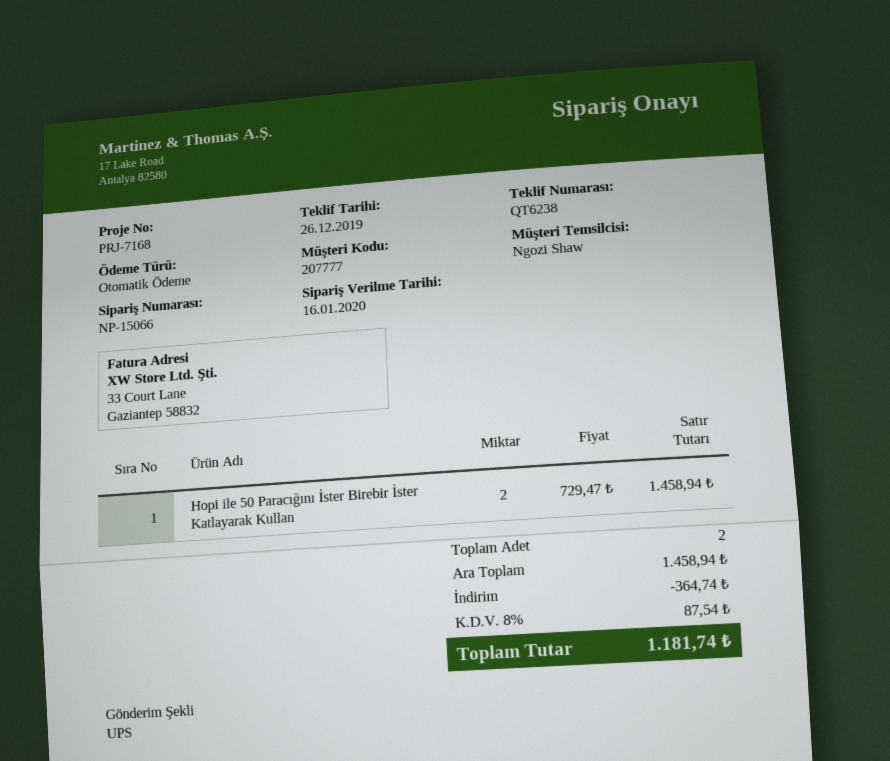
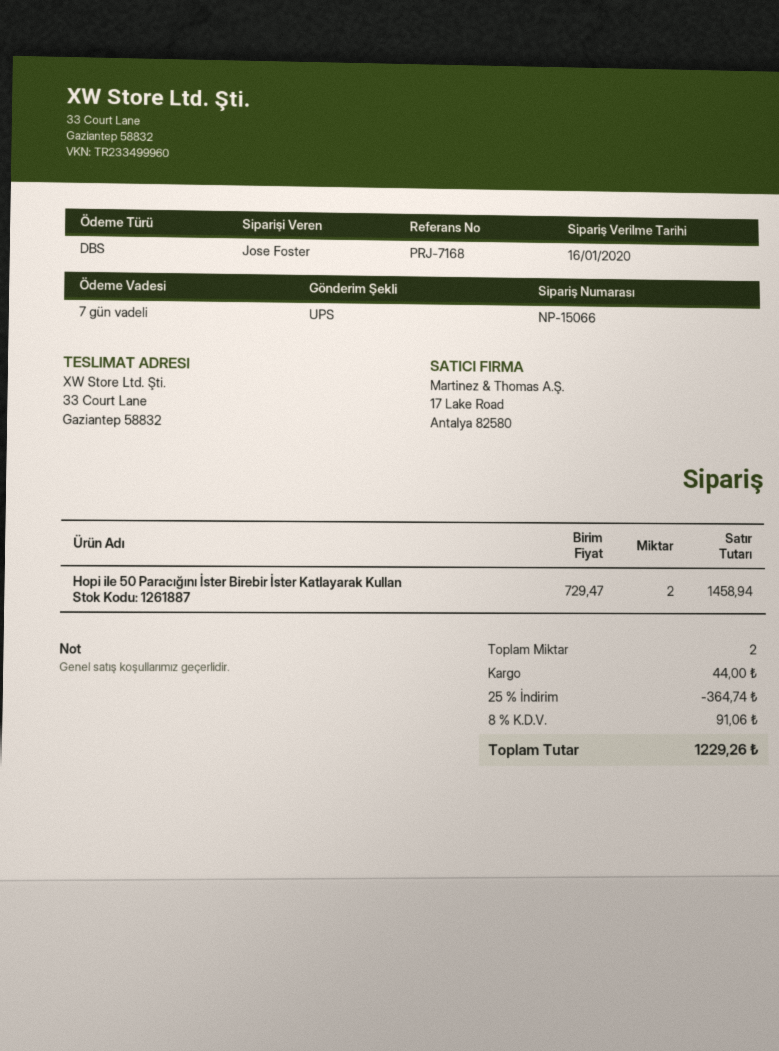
shipping: none -> 44.00
tax: 8% = 87.54 -> 8% = 91.06
total: 1181.74 -> 1229.26

